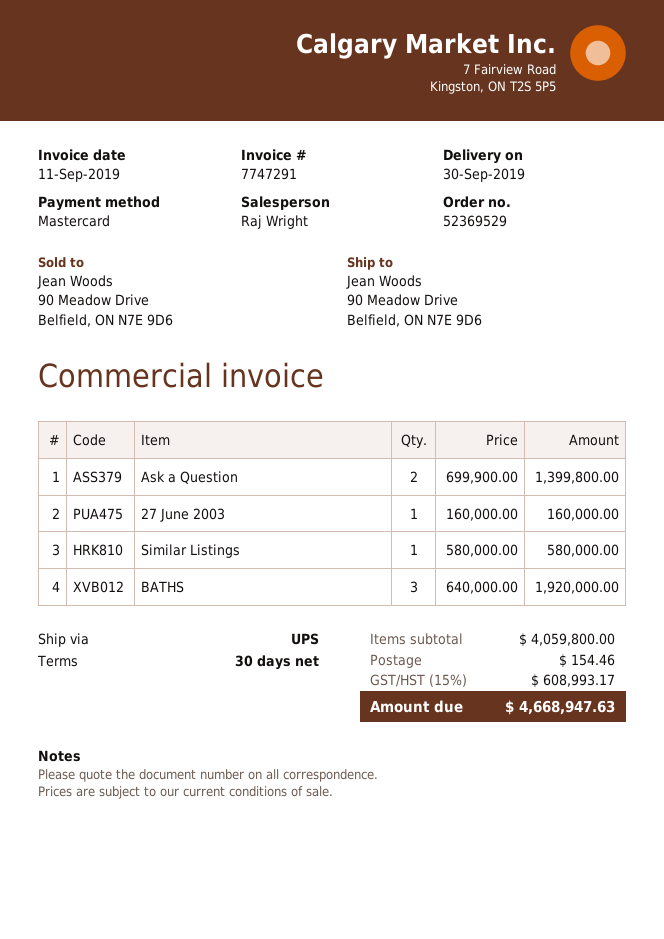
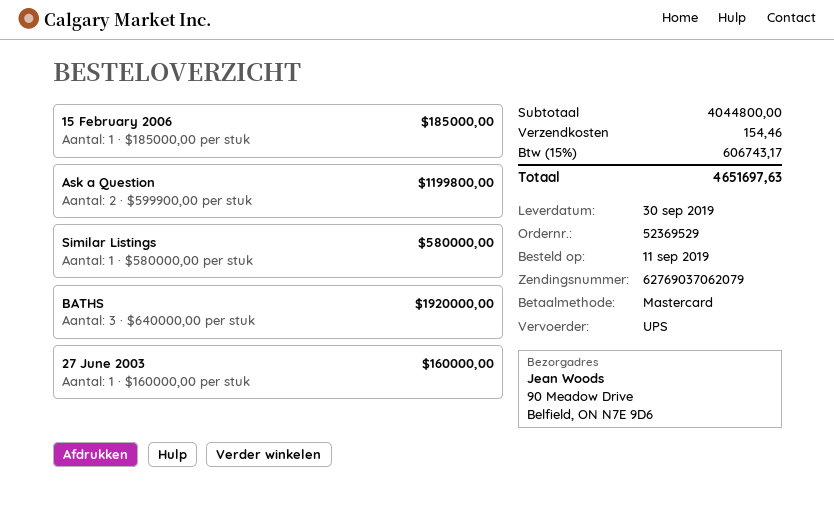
Ask a Question: 2 x 699900.00 = 1399800.00 -> 2 x 599900.00 = 1199800.00
15 February 2006: none -> 1 x 185000.00 = 185000.00
subtotal: 4059800.00 -> 4044800.00
tax: 15% = 608993.17 -> 15% = 606743.17
total: 4668947.63 -> 4651697.63

